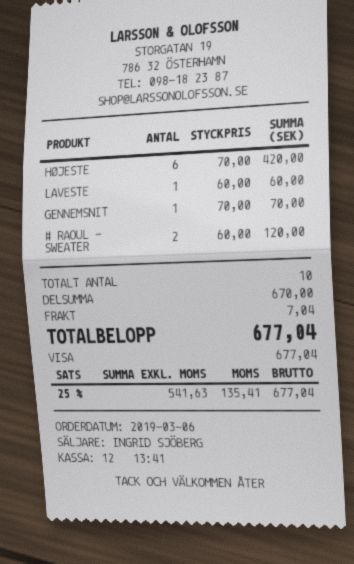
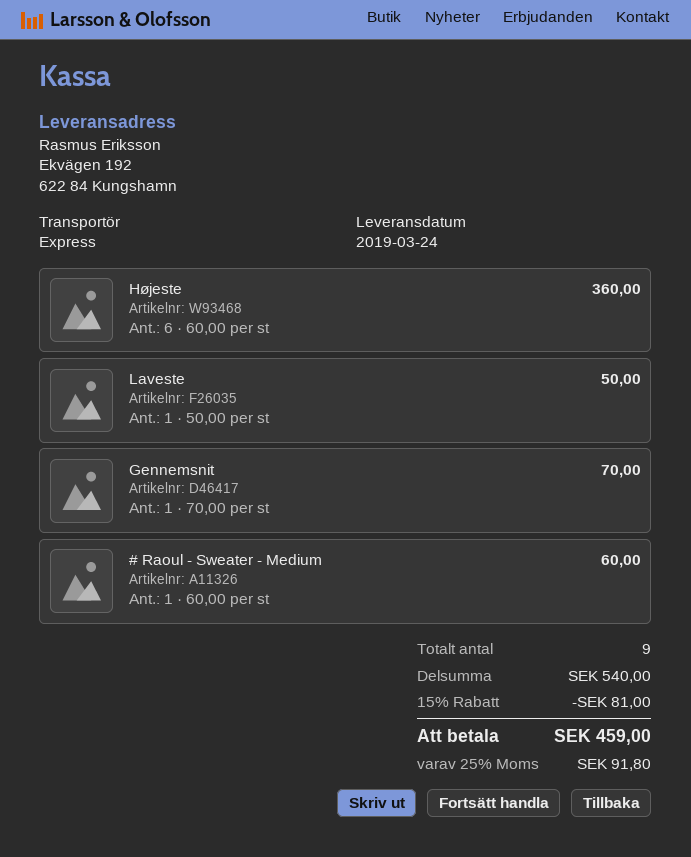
HØJESTE: 6 x 70.00 = 420.00 -> 6 x 60.00 = 360.00
LAVESTE: 1 x 60.00 = 60.00 -> 1 x 50.00 = 50.00
# RAOUL - SWEATER: 2 x 60.00 = 120.00 -> 1 x 60.00 = 60.00
total quantity: 10 -> 9
subtotal: 670.00 -> 540.00
discount: none -> 15% = 81.00
shipping: 7.04 -> none
tax: 25% = 135.41 -> 25% = 91.80
total: 677.04 -> 459.00

